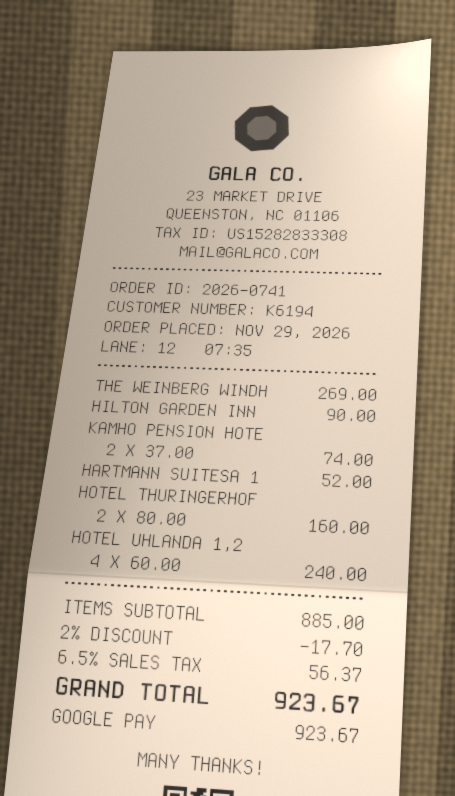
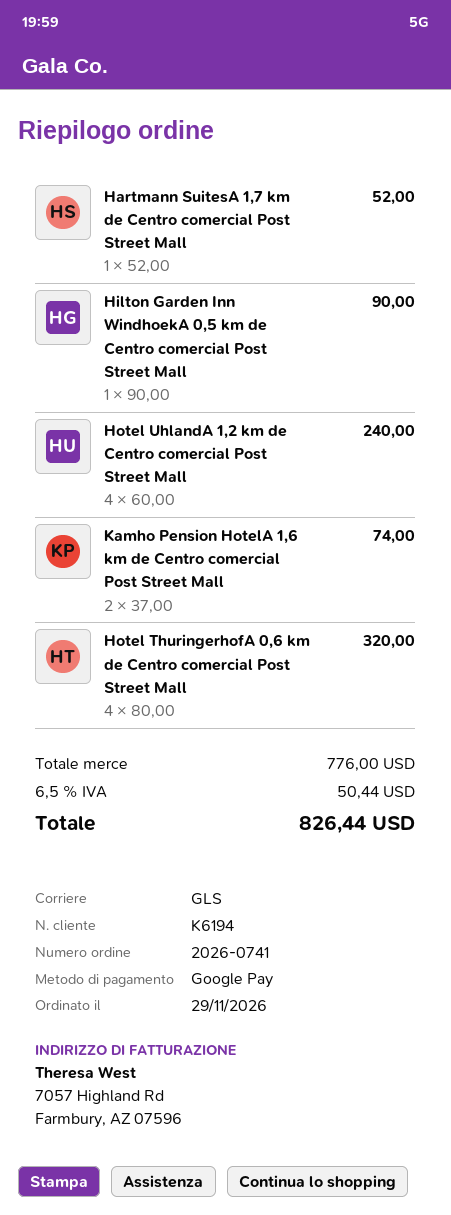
THE WEINBERG WINDH: 1 x 269.00 = 269.00 -> none
HOTEL THURINGERHOF: 2 x 80.00 = 160.00 -> 4 x 80.00 = 320.00
subtotal: 885.00 -> 776.00
discount: 2% = 17.70 -> none
tax: 6.5% = 56.37 -> 6.5% = 50.44
total: 923.67 -> 826.44

